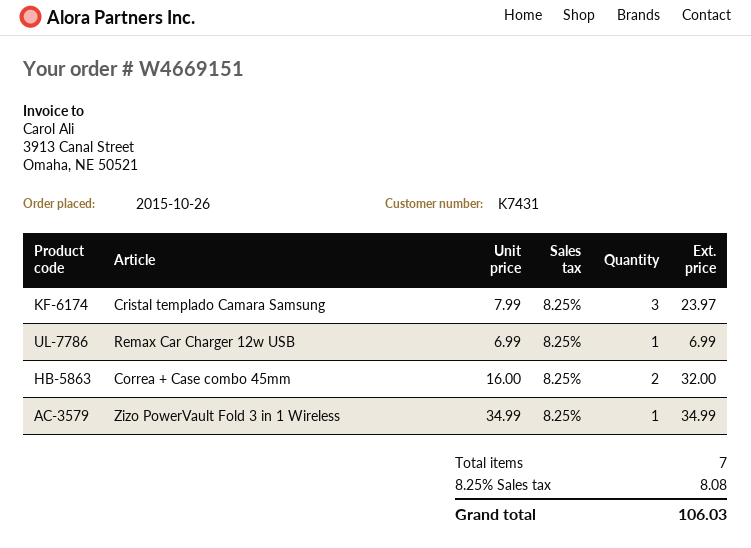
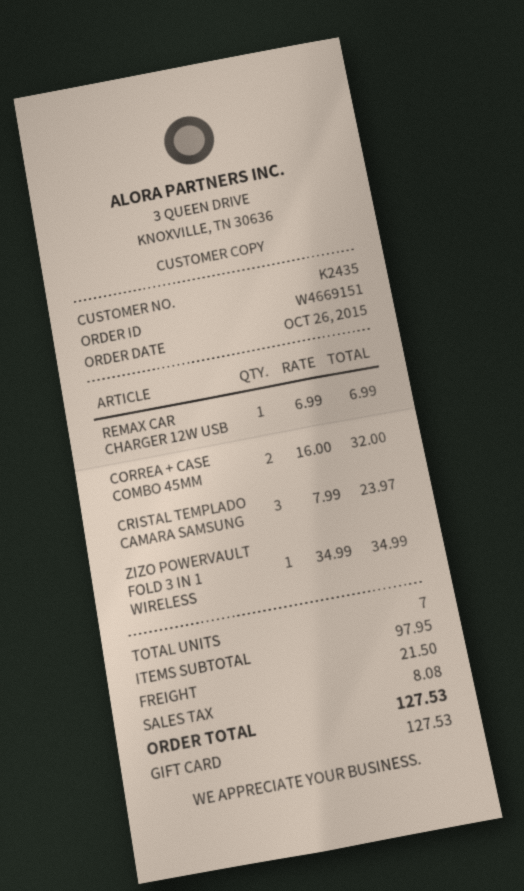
customer number: K7431 -> K2435
shipping: none -> 21.50
total: 106.03 -> 127.53

